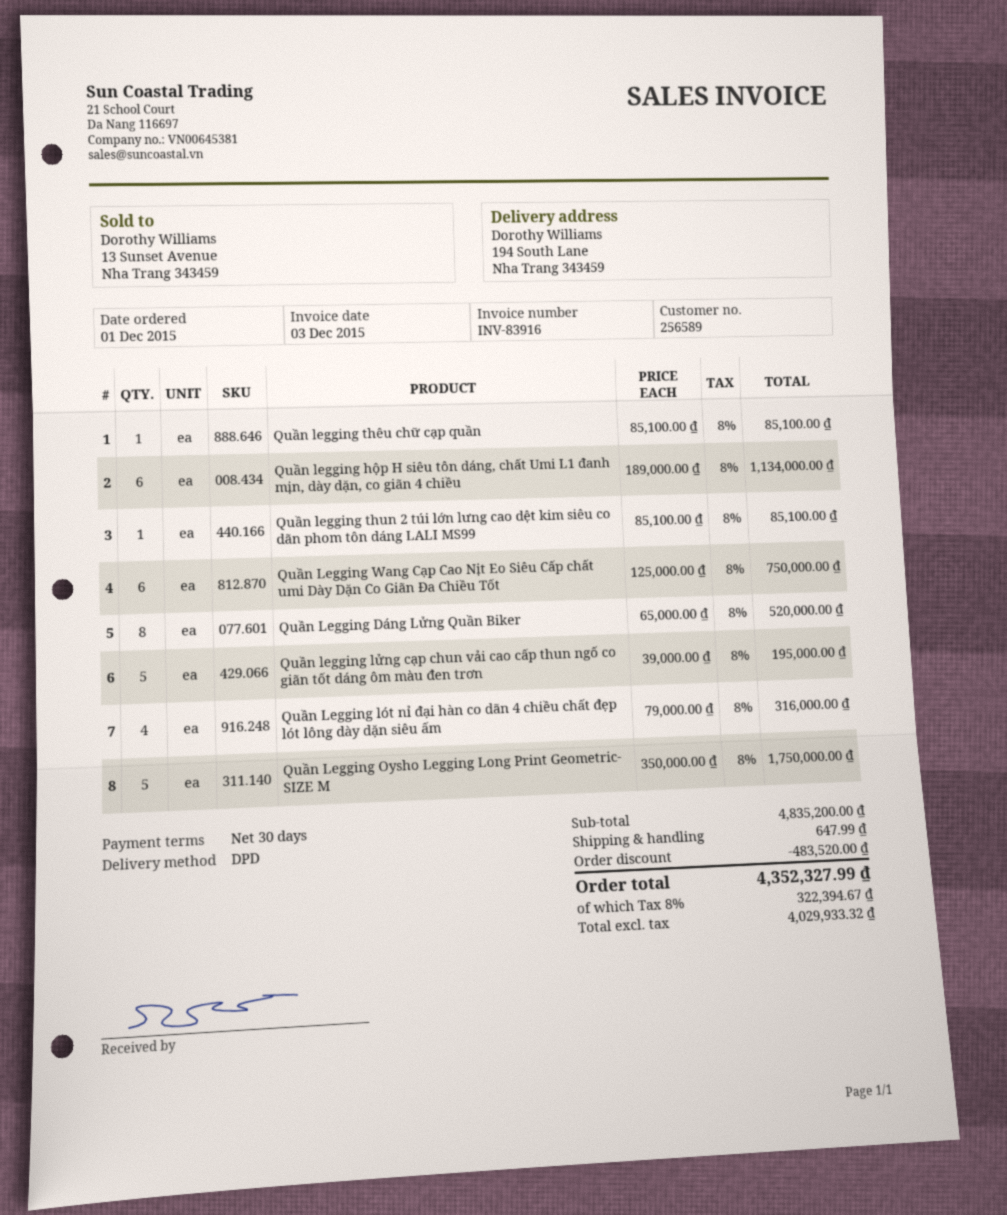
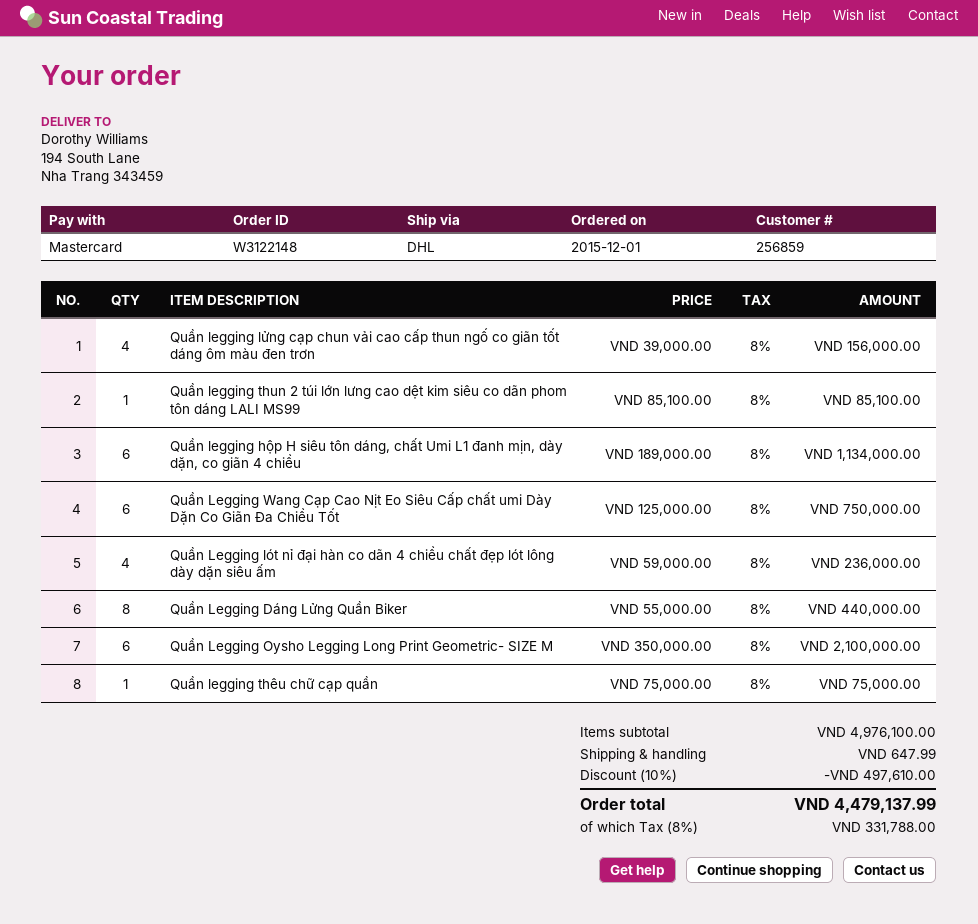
customer number: 256589 -> 256859
shipping method: DPD -> DHL
Quần legging thêu chữ cạp quần: 1 x 85100.00 = 85100.00 -> 1 x 75000.00 = 75000.00
Quần Legging Dáng Lửng Quần Biker: 8 x 65000.00 = 520000.00 -> 8 x 55000.00 = 440000.00
Quần legging lửng cạp chun vải cao cấp thun ngố co giãn tốt dáng ôm màu đen trơn: 5 x 39000.00 = 195000.00 -> 4 x 39000.00 = 156000.00
Quần Legging lót nỉ đại hàn co dãn 4 chiều chất đẹp lót lông dày dặn siêu ấm: 4 x 79000.00 = 316000.00 -> 4 x 59000.00 = 236000.00
Quần Legging Oysho Legging Long Print Geometric- SIZE M: 5 x 350000.00 = 1750000.00 -> 6 x 350000.00 = 2100000.00
subtotal: 4835200.00 -> 4976100.00
discount: 483520.00 -> 497610.00
tax: 8% = 322394.67 -> 8% = 331788.00
total: 4352327.99 -> 4479137.99

